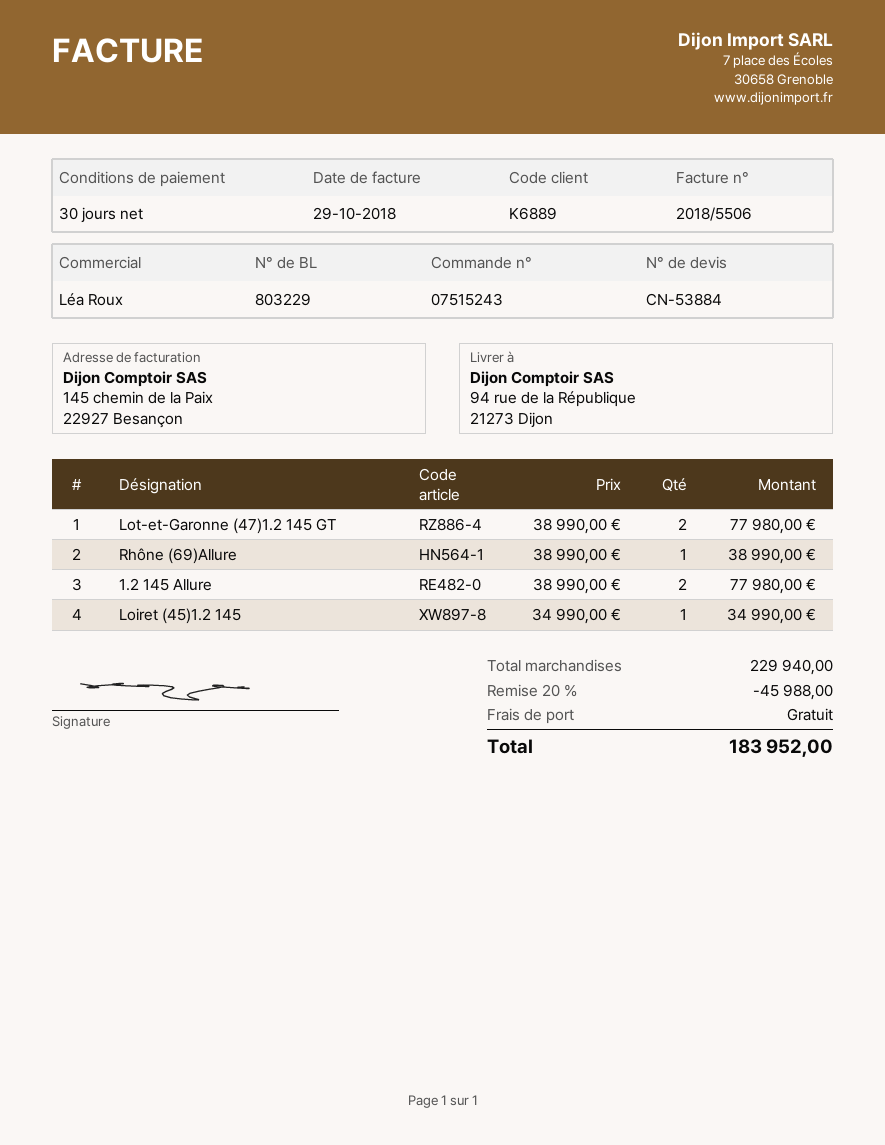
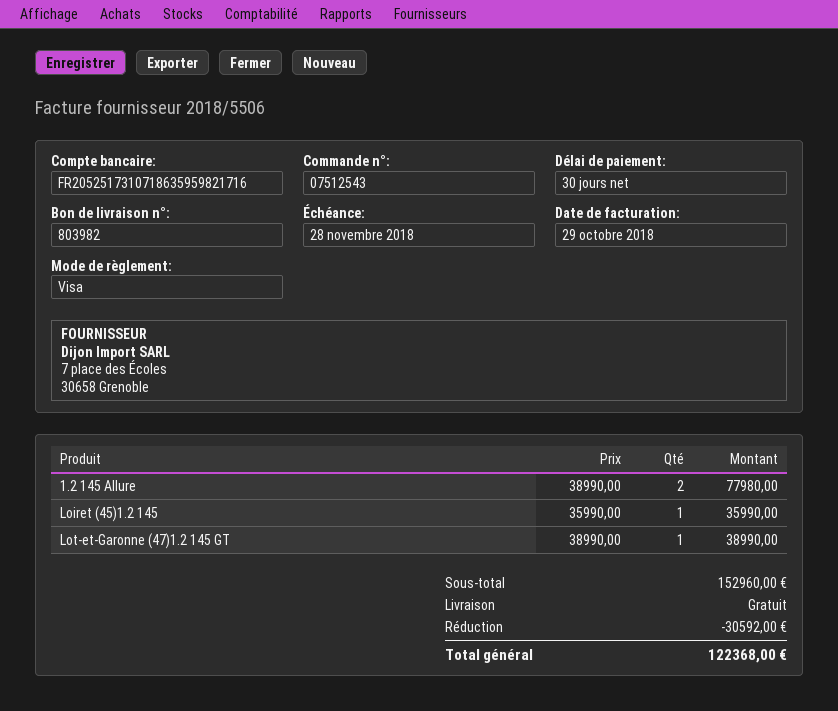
order number: 07515243 -> 07512543
delivery note number: 803229 -> 803982
Lot-et-Garonne (47)1.2 145 GT: 2 x 38990.00 = 77980.00 -> 1 x 38990.00 = 38990.00
Rhône (69)Allure: 1 x 38990.00 = 38990.00 -> none
Loiret (45)1.2 145: 1 x 34990.00 = 34990.00 -> 1 x 35990.00 = 35990.00
subtotal: 229940.00 -> 152960.00
discount: 45988.00 -> 30592.00
total: 183952.00 -> 122368.00

